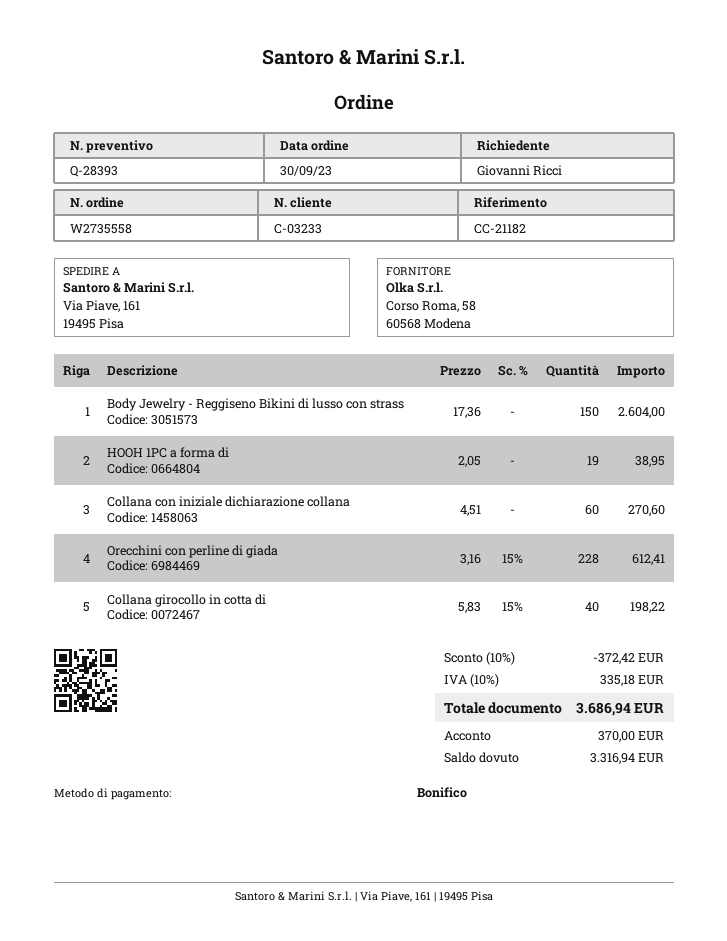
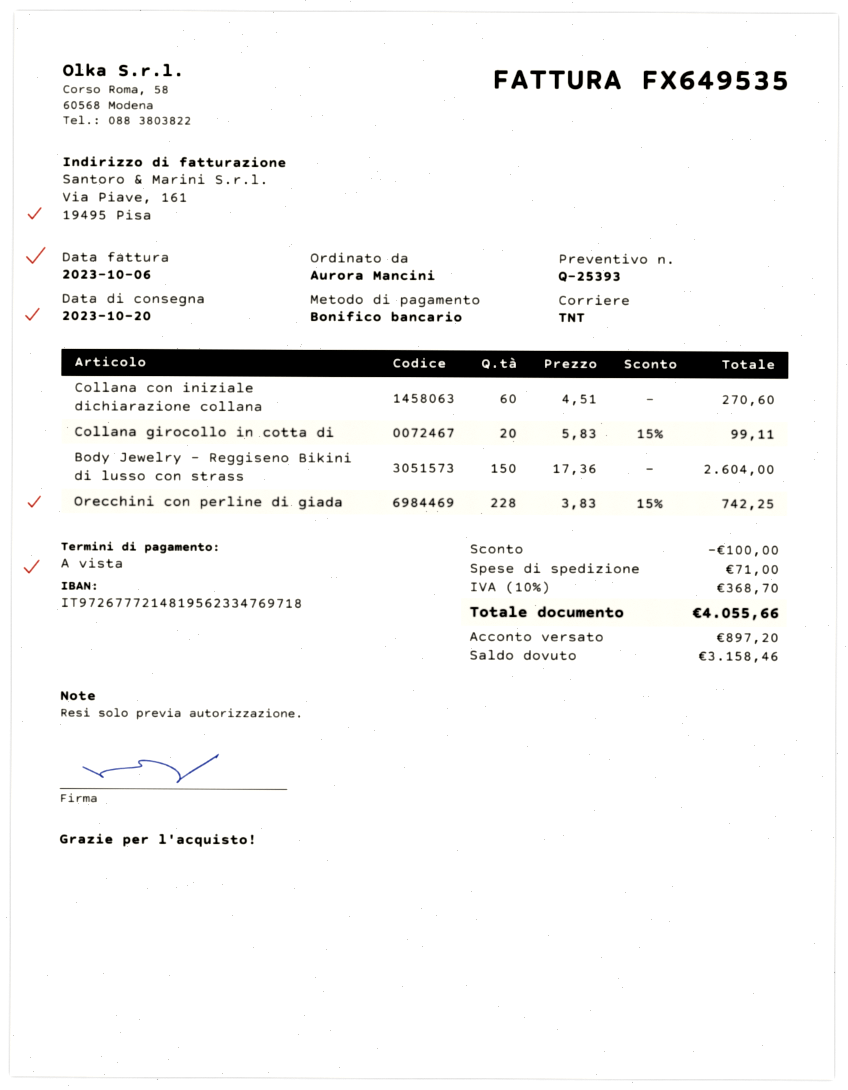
quote number: Q-28393 -> Q-25393
ordered by: Giovanni Ricci -> Aurora Mancini
HOOH 1PC a forma di: 19 x 2.05 = 38.95 -> none
Orecchini con perline di giada: 228 x 3.16 - 15% = 612.41 -> 228 x 3.83 - 15% = 742.25
Collana girocollo in cotta di: 40 x 5.83 - 15% = 198.22 -> 20 x 5.83 - 15% = 99.11
discount: 372.42 -> 100.00
shipping: none -> 71.00
tax: 10% = 335.18 -> 10% = 368.70
total: 3686.94 -> 4055.66
deposit: 370.00 -> 897.20
balance: 3316.94 -> 3158.46

